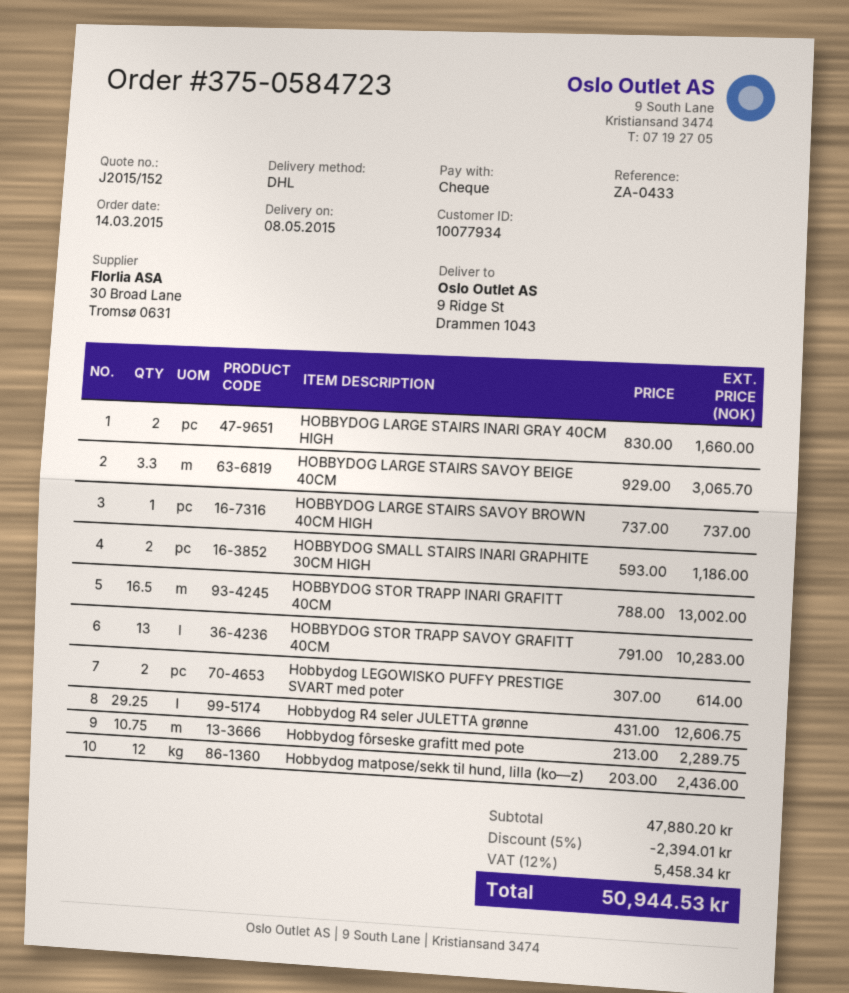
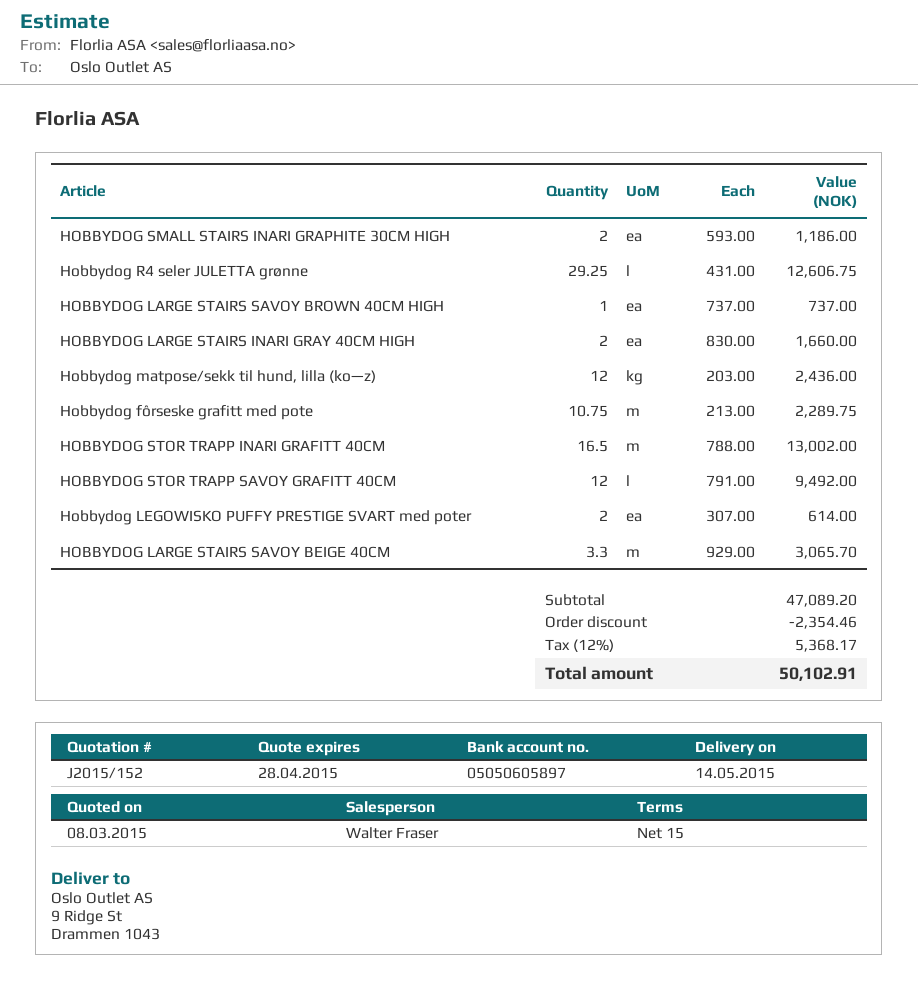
delivery date: 2015-05-08 -> 2015-05-14
HOBBYDOG STOR TRAPP SAVOY GRAFITT 40CM: 13 x 791.00 = 10283.00 -> 12 x 791.00 = 9492.00
subtotal: 47880.20 -> 47089.20
discount: 2394.01 -> 2354.46
tax: 12% = 5458.34 -> 12% = 5368.17
total: 50944.53 -> 50102.91

